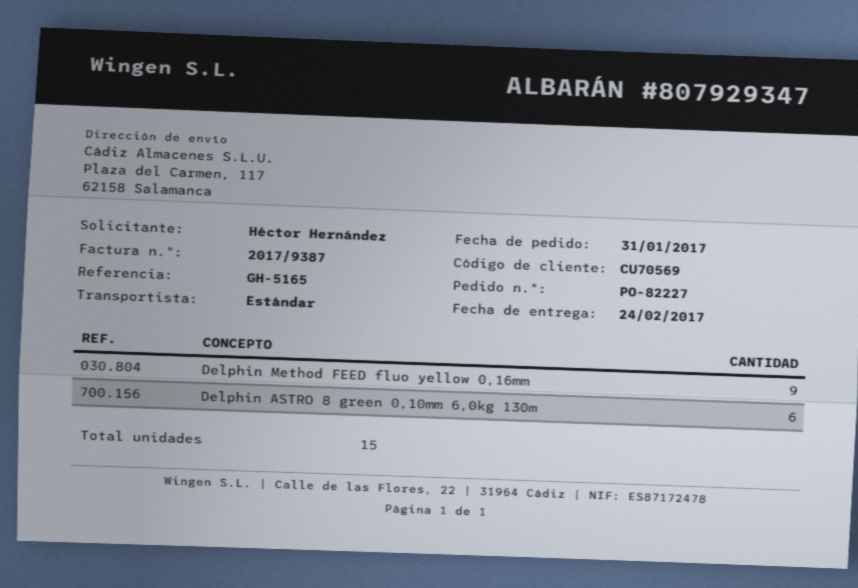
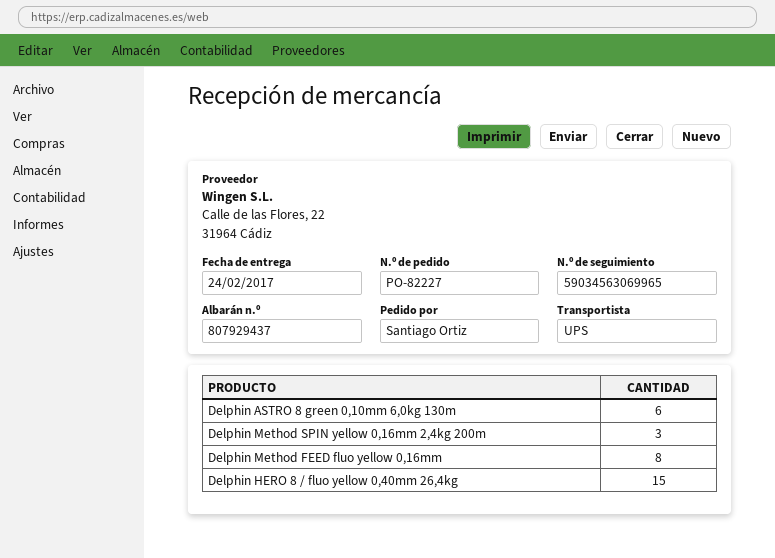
delivery note number: 807929347 -> 807929437
ordered by: Héctor Hernández -> Santiago Ortiz
shipping method: standard -> UPS
Delphin Method FEED fluo yellow 0,16mm: 9 -> 8
Delphin Method SPIN yellow 0,16mm 2,4kg 200m: none -> 3
Delphin HERO 8 / fluo yellow 0,40mm 26,4kg: none -> 15

